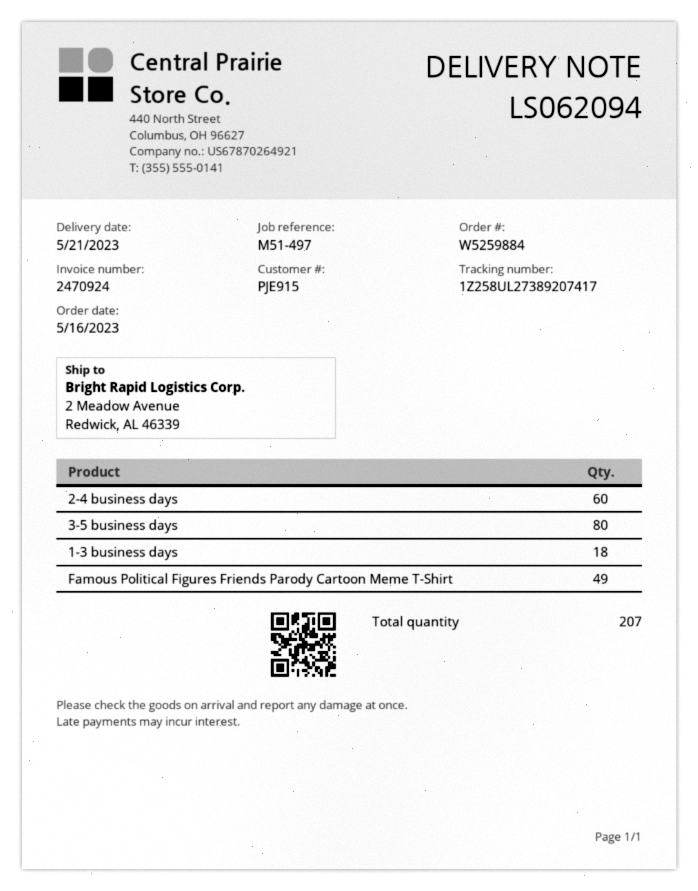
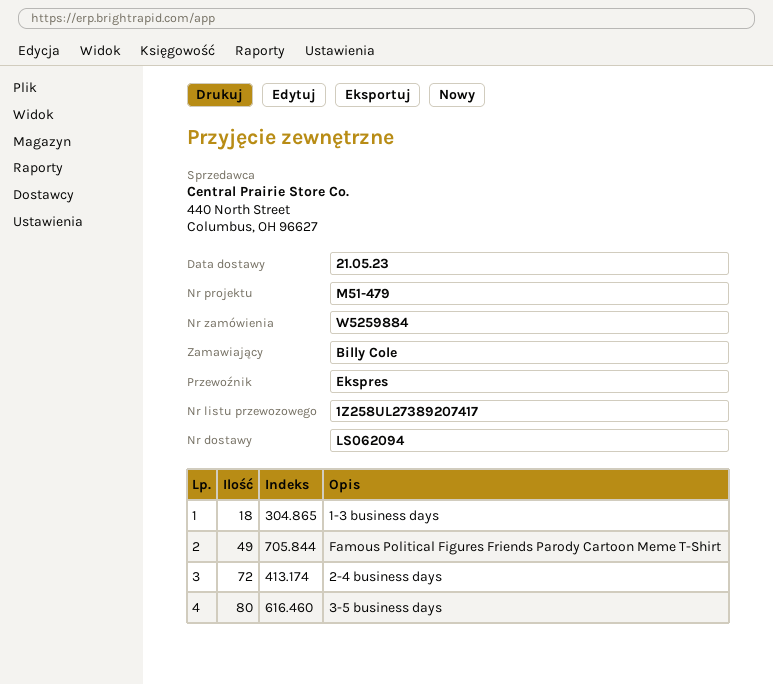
reference: M51-497 -> M51-479
2-4 business days: 60 -> 72

